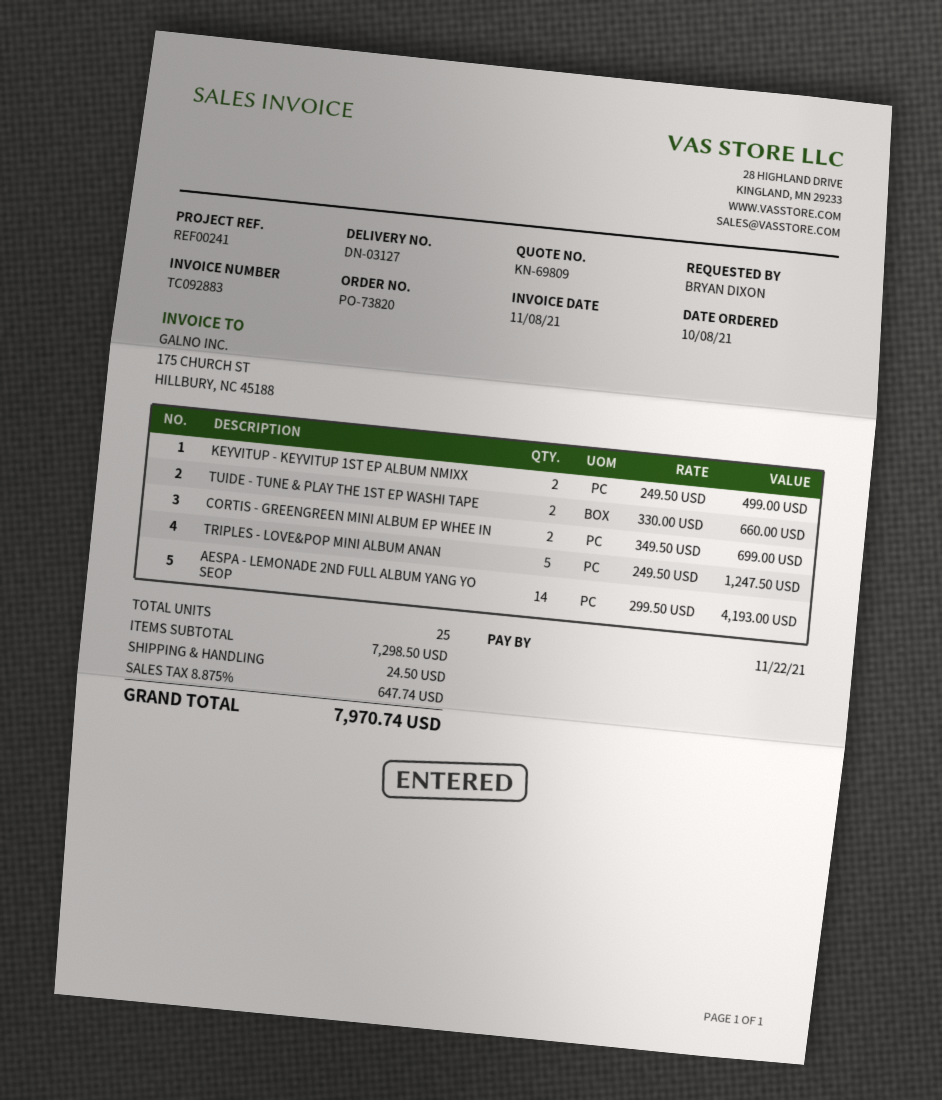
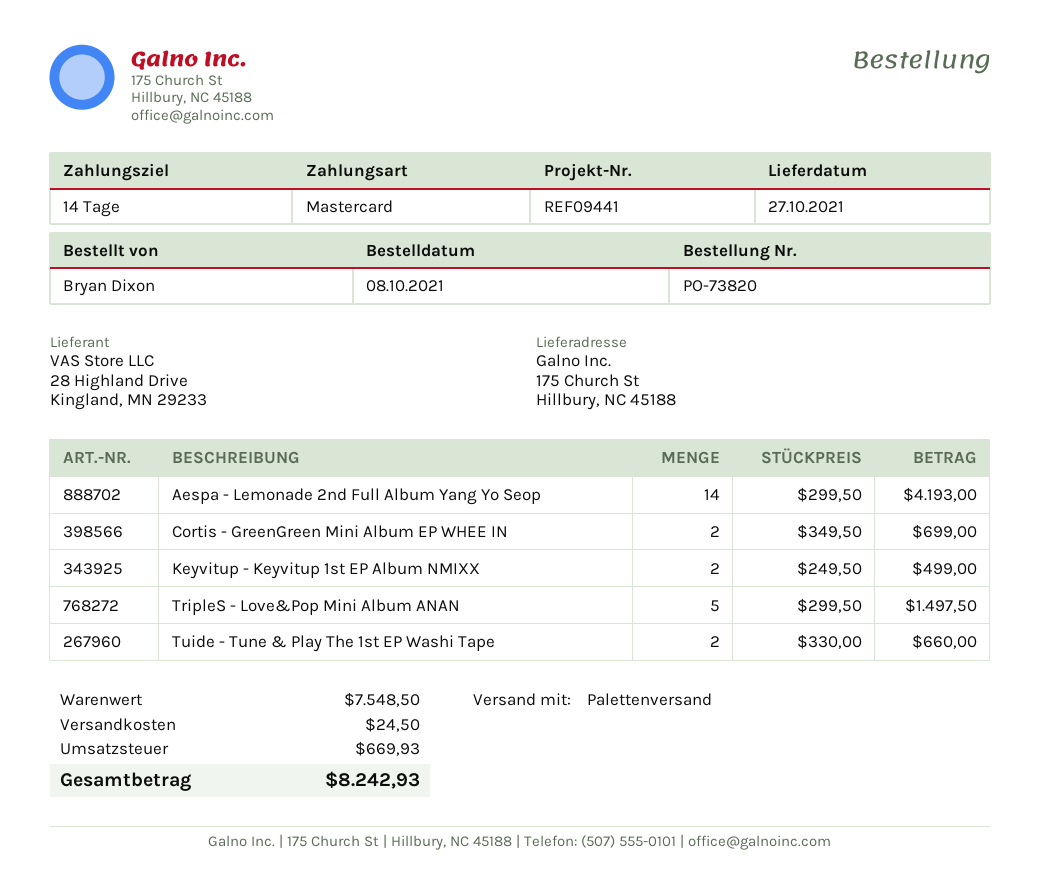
reference: REF00241 -> REF09441
TRIPLES - LOVE&POP MINI ALBUM ANAN: 5 x 249.50 = 1247.50 -> 5 x 299.50 = 1497.50
subtotal: 7298.50 -> 7548.50
tax: 647.74 -> 669.93
total: 7970.74 -> 8242.93

